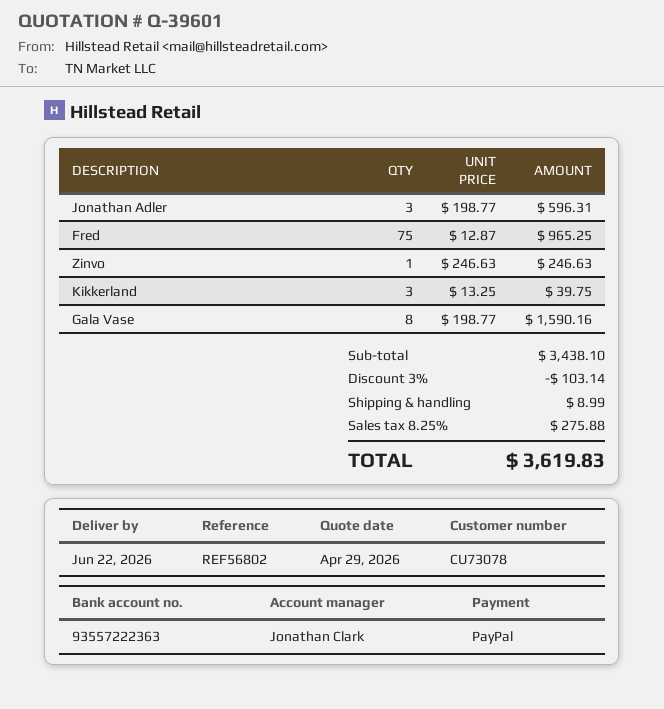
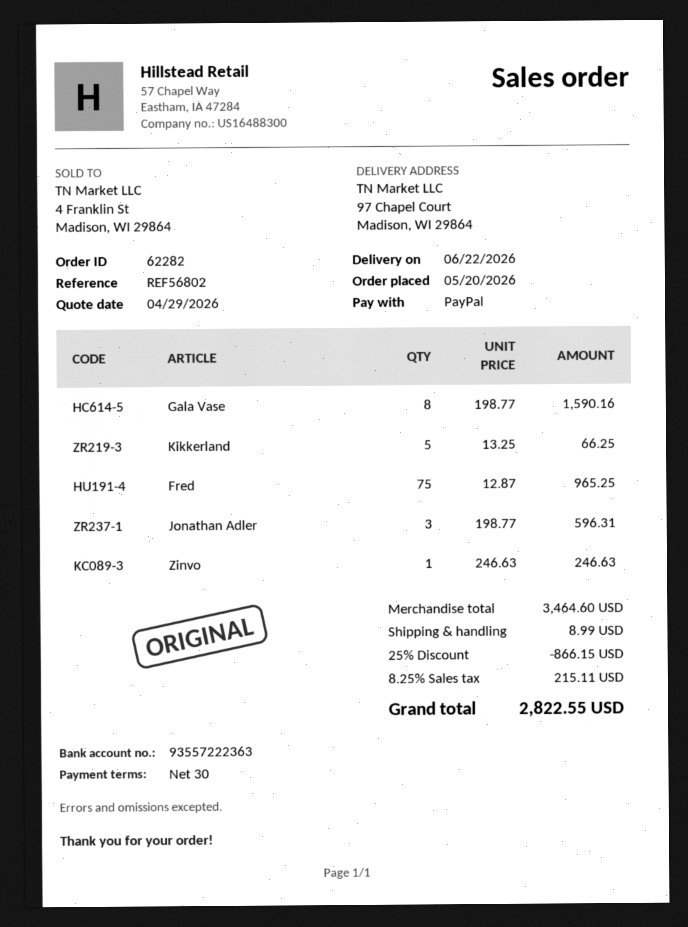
Kikkerland: 3 x 13.25 = 39.75 -> 5 x 13.25 = 66.25
subtotal: 3438.10 -> 3464.60
discount: 3% = 103.14 -> 25% = 866.15
tax: 8.25% = 275.88 -> 8.25% = 215.11
total: 3619.83 -> 2822.55

